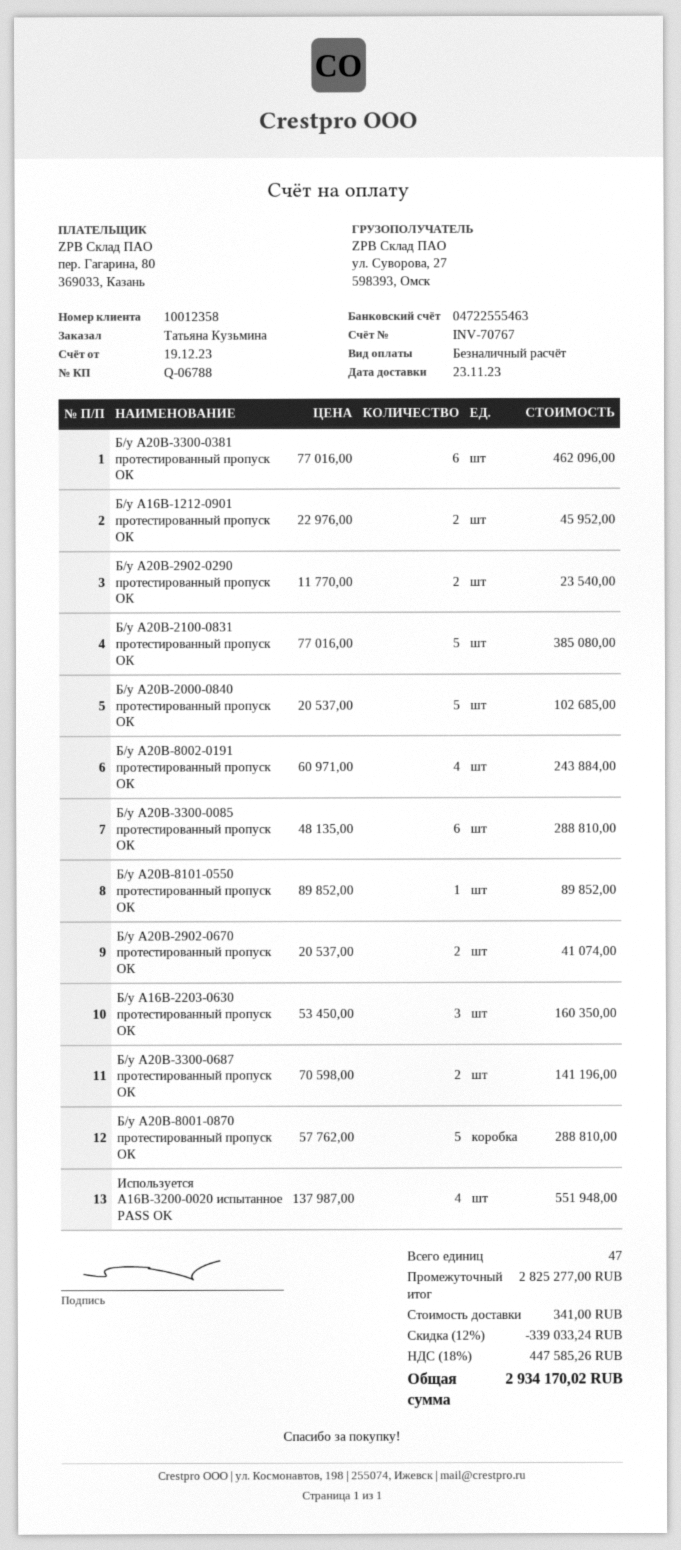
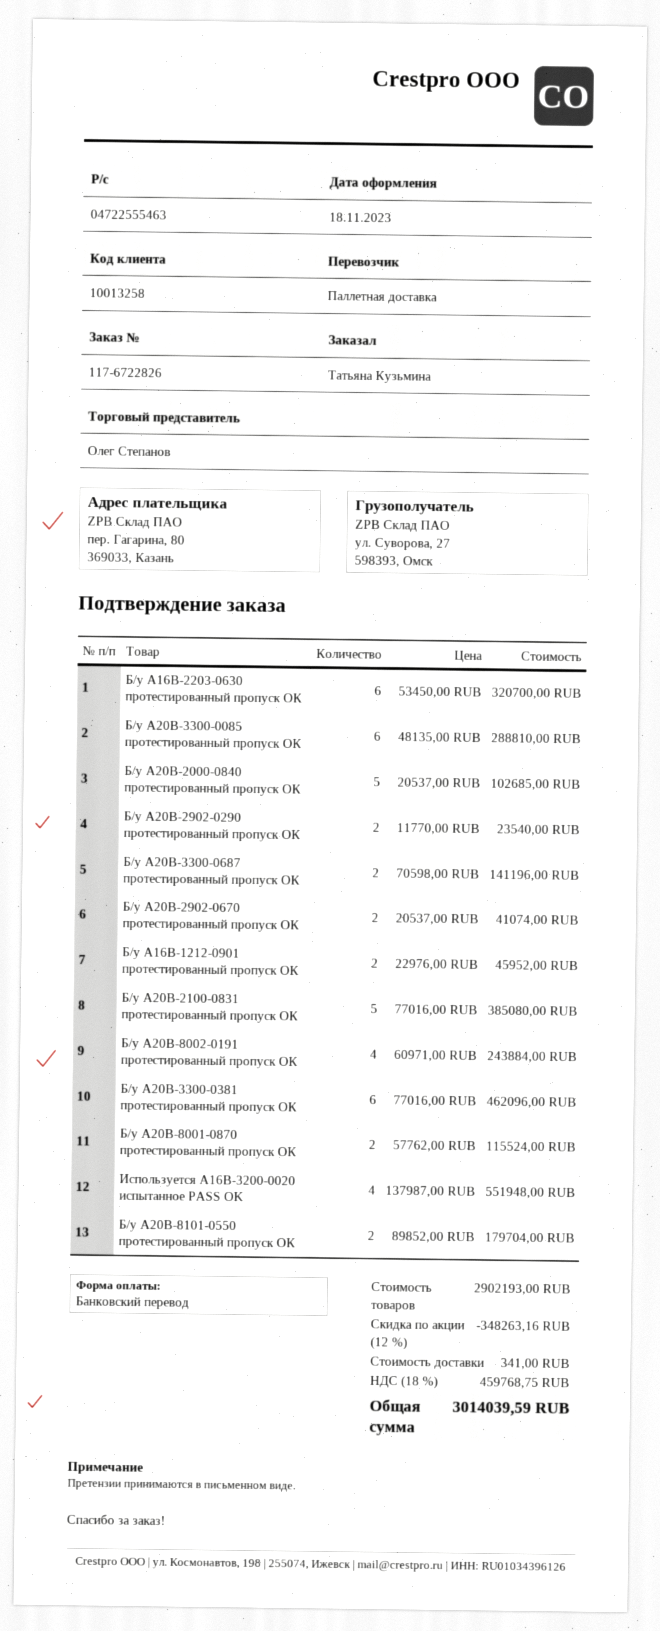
customer number: 10012358 -> 10013258
Б/у A20B-8101-0550 протестированный пропуск ОК: 1 x 89852.00 = 89852.00 -> 2 x 89852.00 = 179704.00
Б/у A16B-2203-0630 протестированный пропуск ОК: 3 x 53450.00 = 160350.00 -> 6 x 53450.00 = 320700.00
Б/у A20B-8001-0870 протестированный пропуск ОК: 5 x 57762.00 = 288810.00 -> 2 x 57762.00 = 115524.00
subtotal: 2825277.00 -> 2902193.00
discount: 12% = 339033.24 -> 12% = 348263.16
tax: 18% = 447585.26 -> 18% = 459768.75
total: 2934170.02 -> 3014039.59

